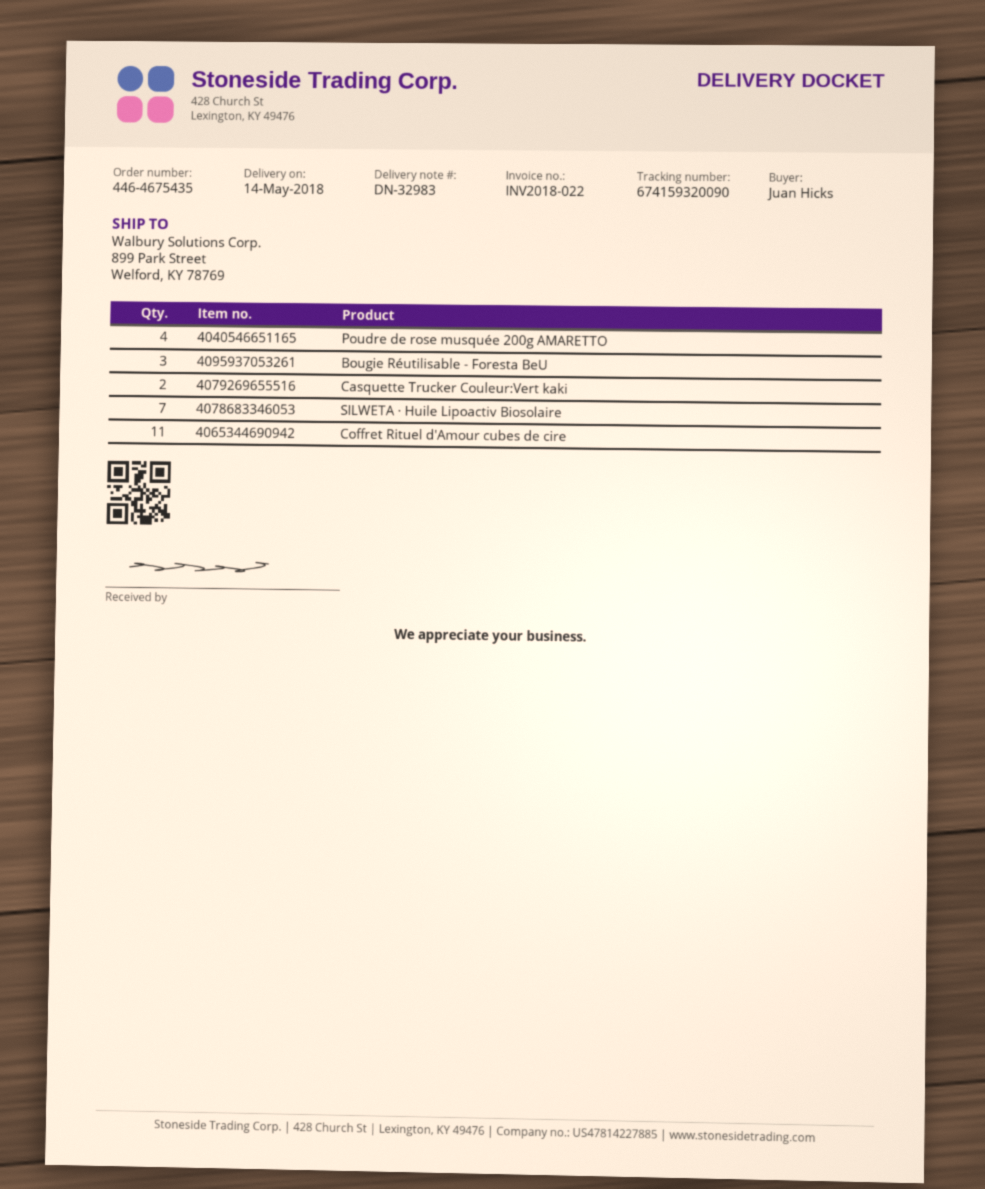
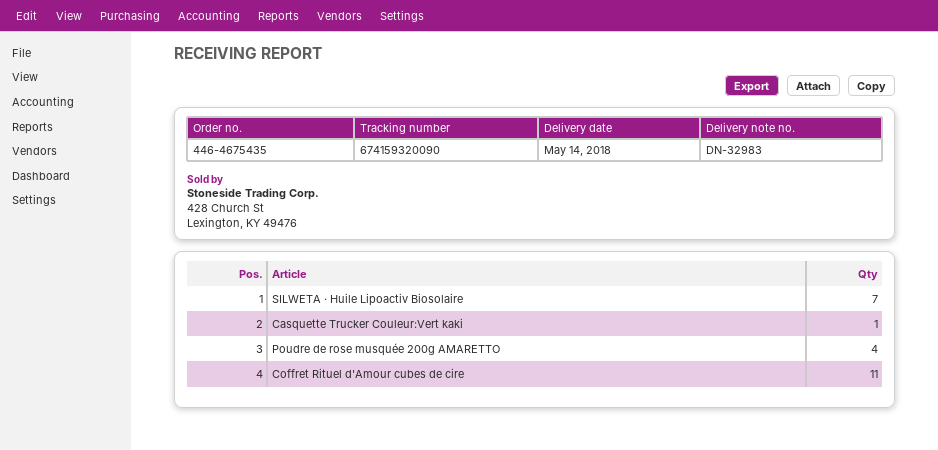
Bougie Réutilisable - Foresta BeU: 3 -> none
Casquette Trucker Couleur:Vert kaki: 2 -> 1

